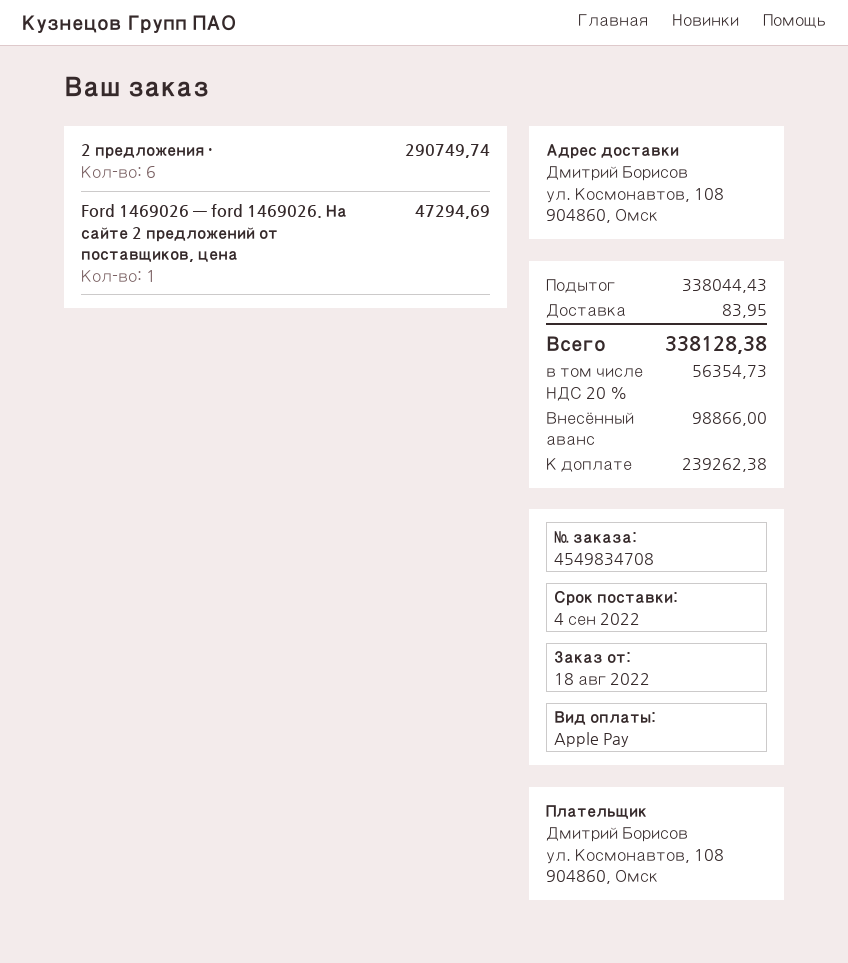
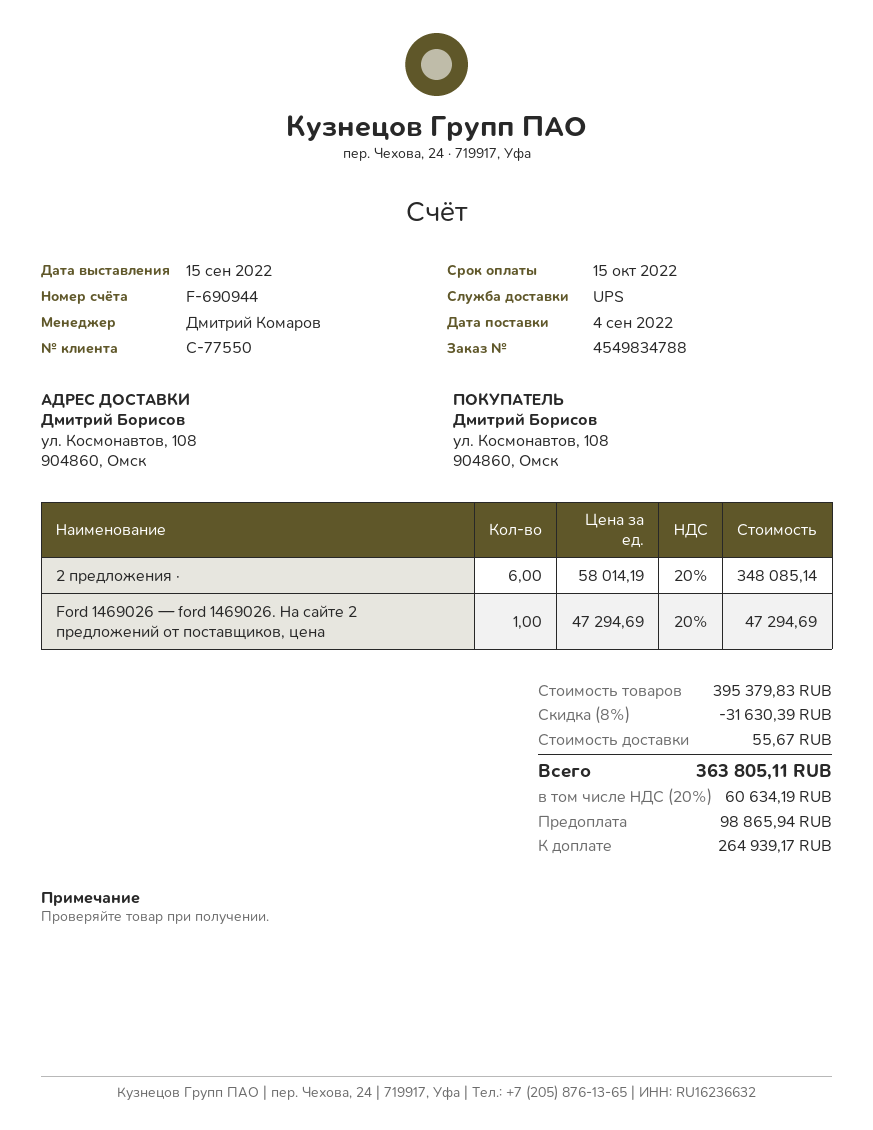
order number: 4549834708 -> 4549834788
2 предложения ·: 6 for 290749.74 -> 6 for 348085.14
subtotal: 338044.43 -> 395379.83
discount: none -> 8% = 31630.39
shipping: 83.95 -> 55.67
tax: 20% = 56354.73 -> 20% = 60634.19
total: 338128.38 -> 363805.11
deposit: 98866.00 -> 98865.94
balance: 239262.38 -> 264939.17

